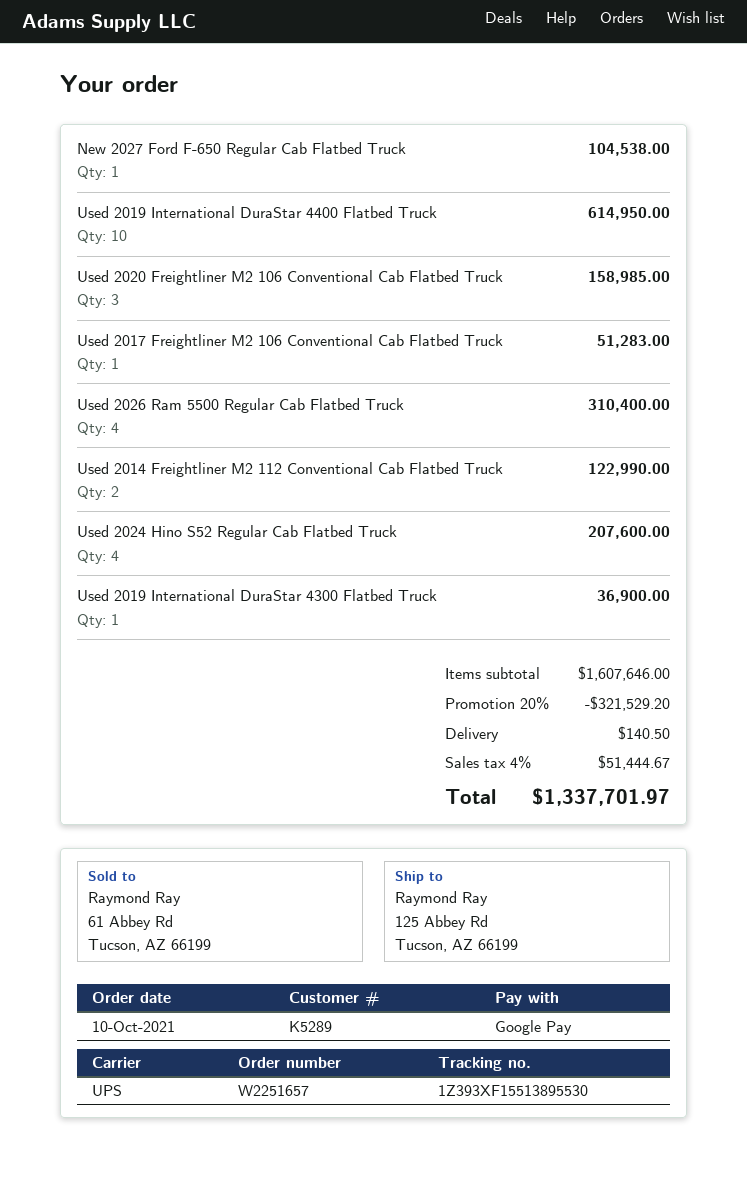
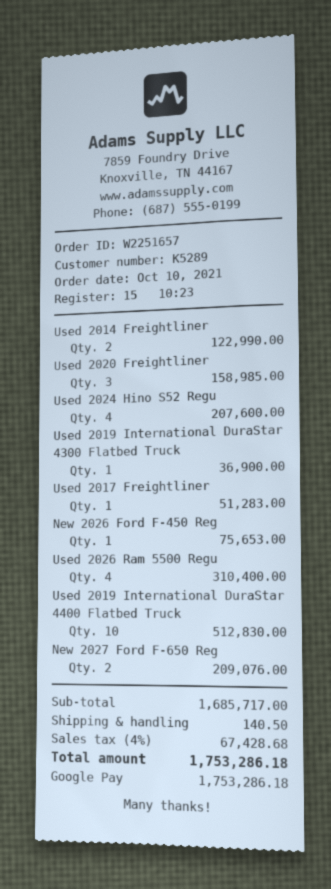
New 2027 Ford F-650 Regular Cab Flatbed Truck: 1 for 104538.00 -> 2 for 209076.00
Used 2019 International DuraStar 4400 Flatbed Truck: 10 for 614950.00 -> 10 for 512830.00
New 2026 Ford F-450 Reg: none -> 1 for 75653.00
subtotal: 1607646.00 -> 1685717.00
discount: 20% = 321529.20 -> none
tax: 4% = 51444.67 -> 4% = 67428.68
total: 1337701.97 -> 1753286.18

